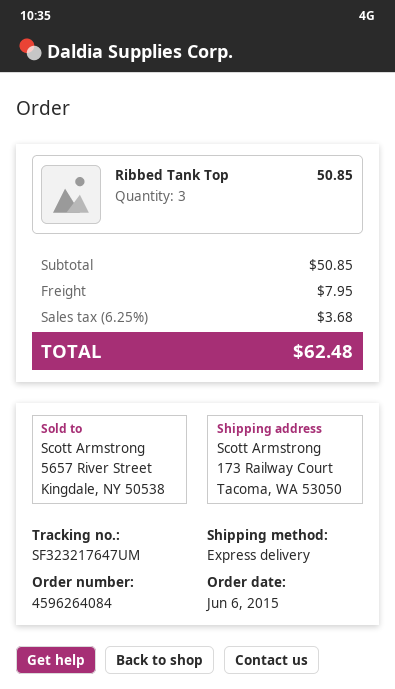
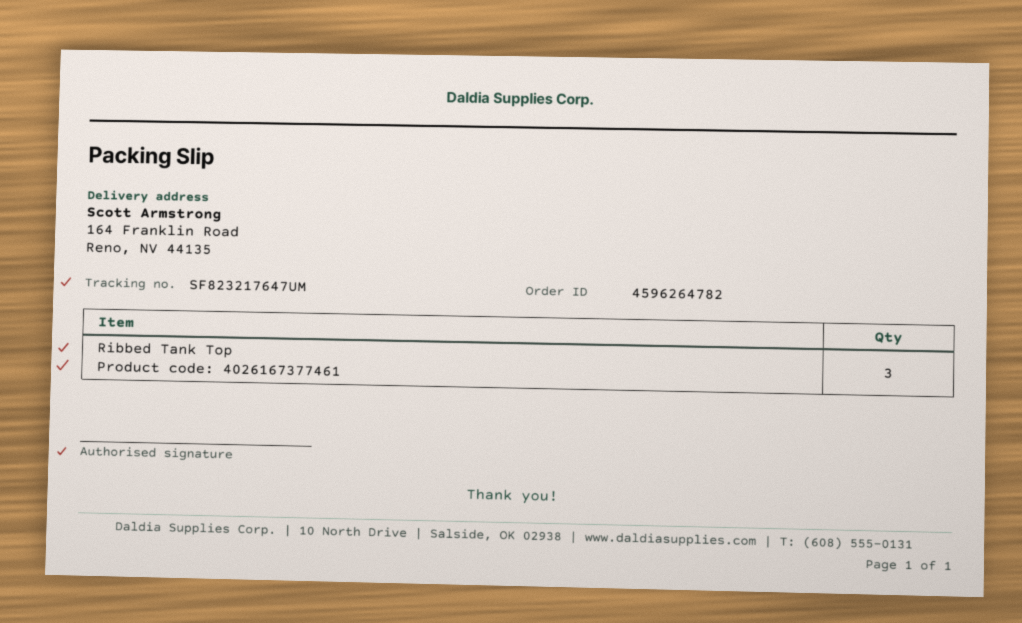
order number: 4596264084 -> 4596264782
tracking number: SF323217647UM -> SF823217647UM
ship to: 173 Railway Court, Tacoma, WA 53050 -> 164 Franklin Road, Reno, NV 44135

